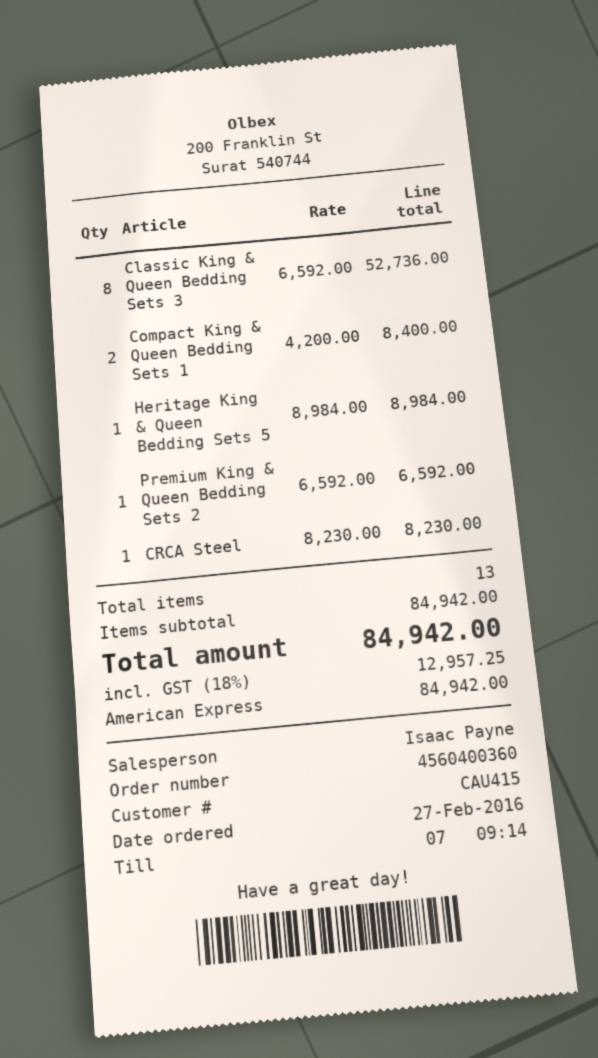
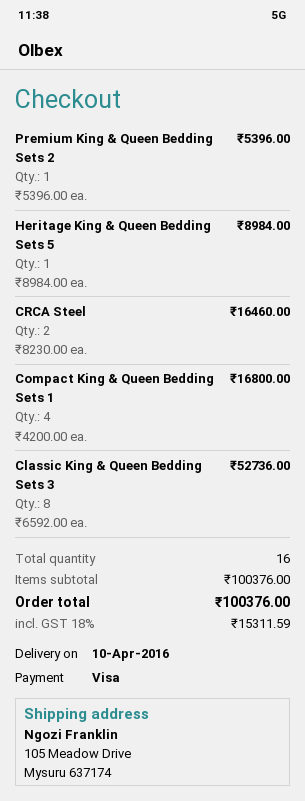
payment method: American Express -> Visa
Compact King & Queen Bedding Sets 1: 2 x 4200.00 = 8400.00 -> 4 x 4200.00 = 16800.00
Premium King & Queen Bedding Sets 2: 1 x 6592.00 = 6592.00 -> 1 x 5396.00 = 5396.00
CRCA Steel: 1 x 8230.00 = 8230.00 -> 2 x 8230.00 = 16460.00
total quantity: 13 -> 16
subtotal: 84942.00 -> 100376.00
tax: 18% = 12957.25 -> 18% = 15311.59
total: 84942.00 -> 100376.00

